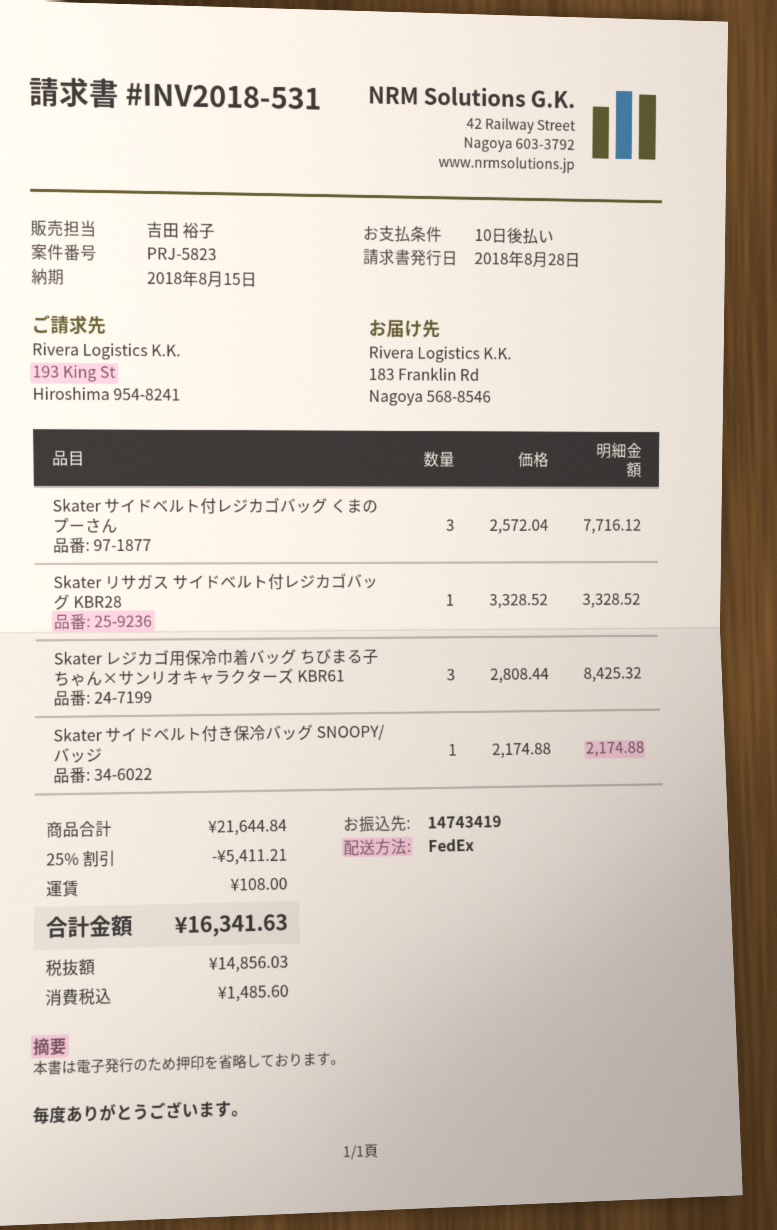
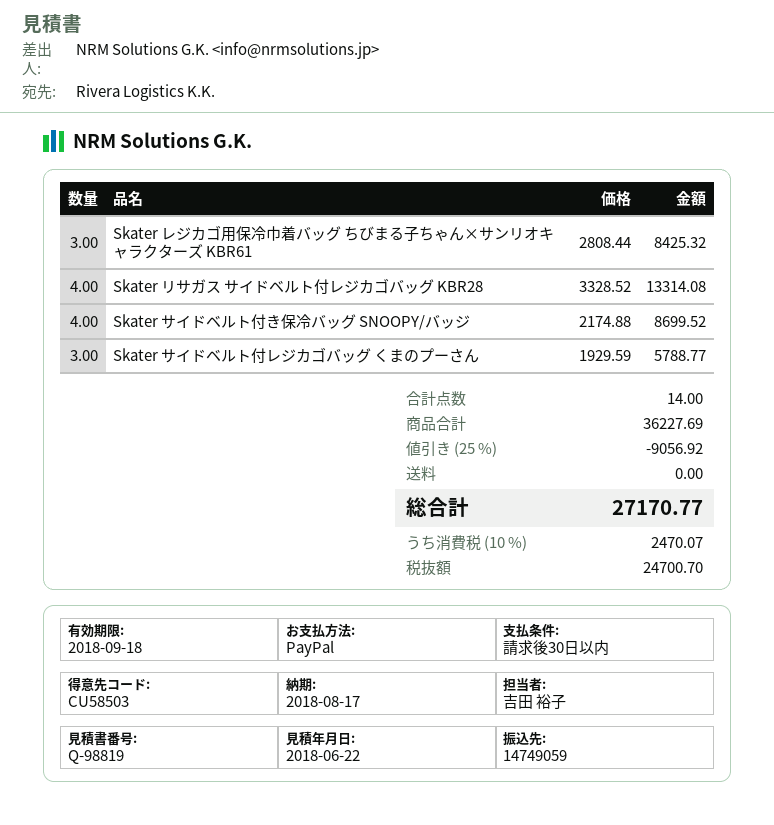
delivery date: 2018-08-15 -> 2018-08-17
payment terms: 10 days -> 30 days
bank account: 14743419 -> 14749059
Skater サイドベルト付レジカゴバッグ くまのプーさん: 3 x 2572.04 = 7716.12 -> 3 x 1929.59 = 5788.77
Skater リサガス サイドベルト付レジカゴバッグ KBR28: 1 x 3328.52 = 3328.52 -> 4 x 3328.52 = 13314.08
Skater サイドベルト付き保冷バッグ SNOOPY/バッジ: 1 x 2174.88 = 2174.88 -> 4 x 2174.88 = 8699.52
subtotal: 21644.84 -> 36227.69
discount: 25% = 5411.21 -> 25% = 9056.92
shipping: 108.00 -> 0.00
net: 14856.03 -> 24700.70
tax: 1485.60 -> 2470.07
total: 16341.63 -> 27170.77

